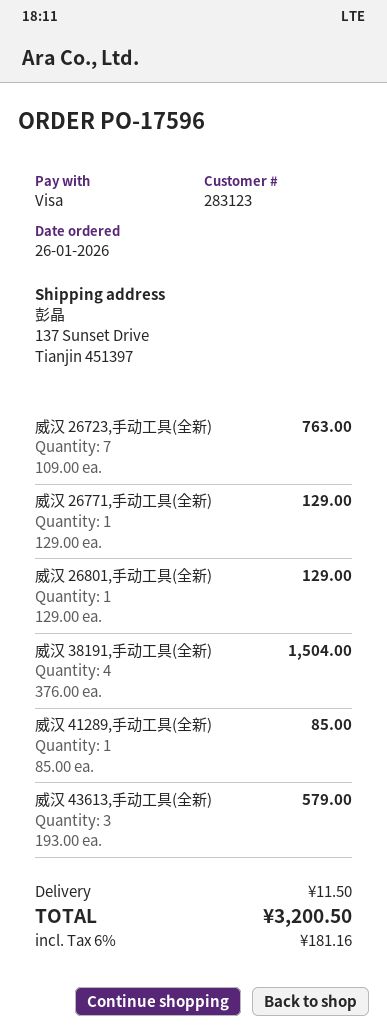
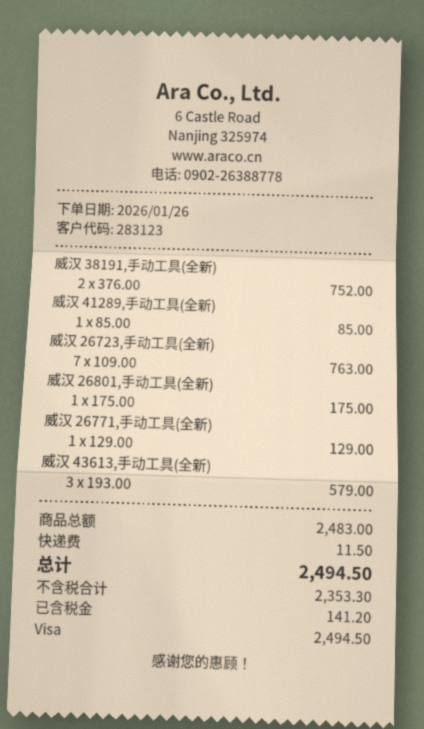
威汉 26801,手动工具(全新): 1 x 129.00 = 129.00 -> 1 x 175.00 = 175.00
威汉 38191,手动工具(全新): 4 x 376.00 = 1504.00 -> 2 x 376.00 = 752.00
tax: 181.16 -> 141.20
total: 3200.50 -> 2494.50

